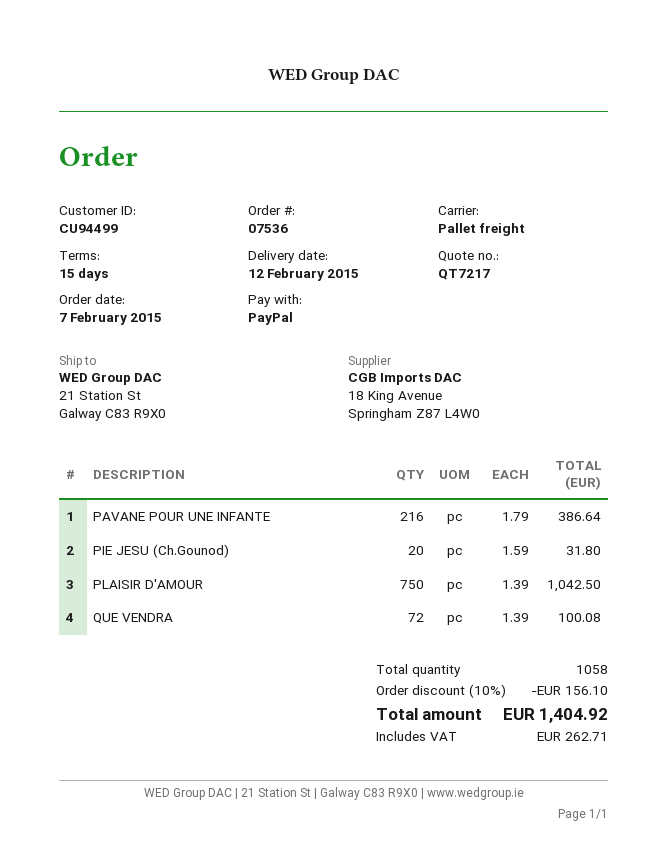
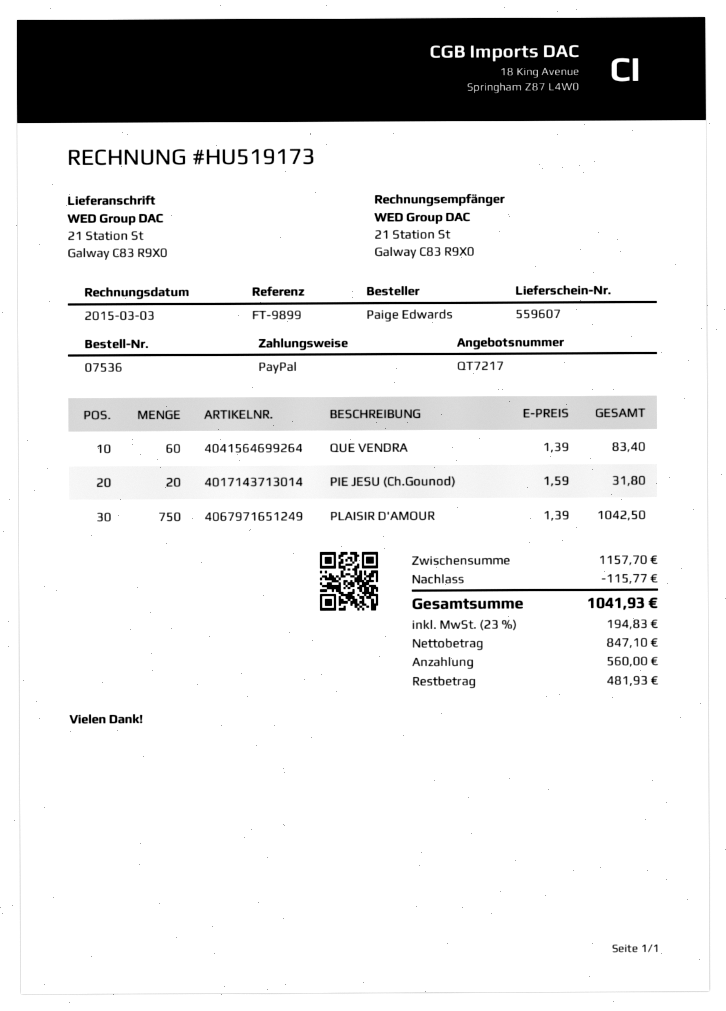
PAVANE POUR UNE INFANTE: 216 x 1.79 = 386.64 -> none
QUE VENDRA: 72 x 1.39 = 100.08 -> 60 x 1.39 = 83.40
discount: 156.10 -> 115.77
tax: 262.71 -> 194.83
total: 1404.92 -> 1041.93

